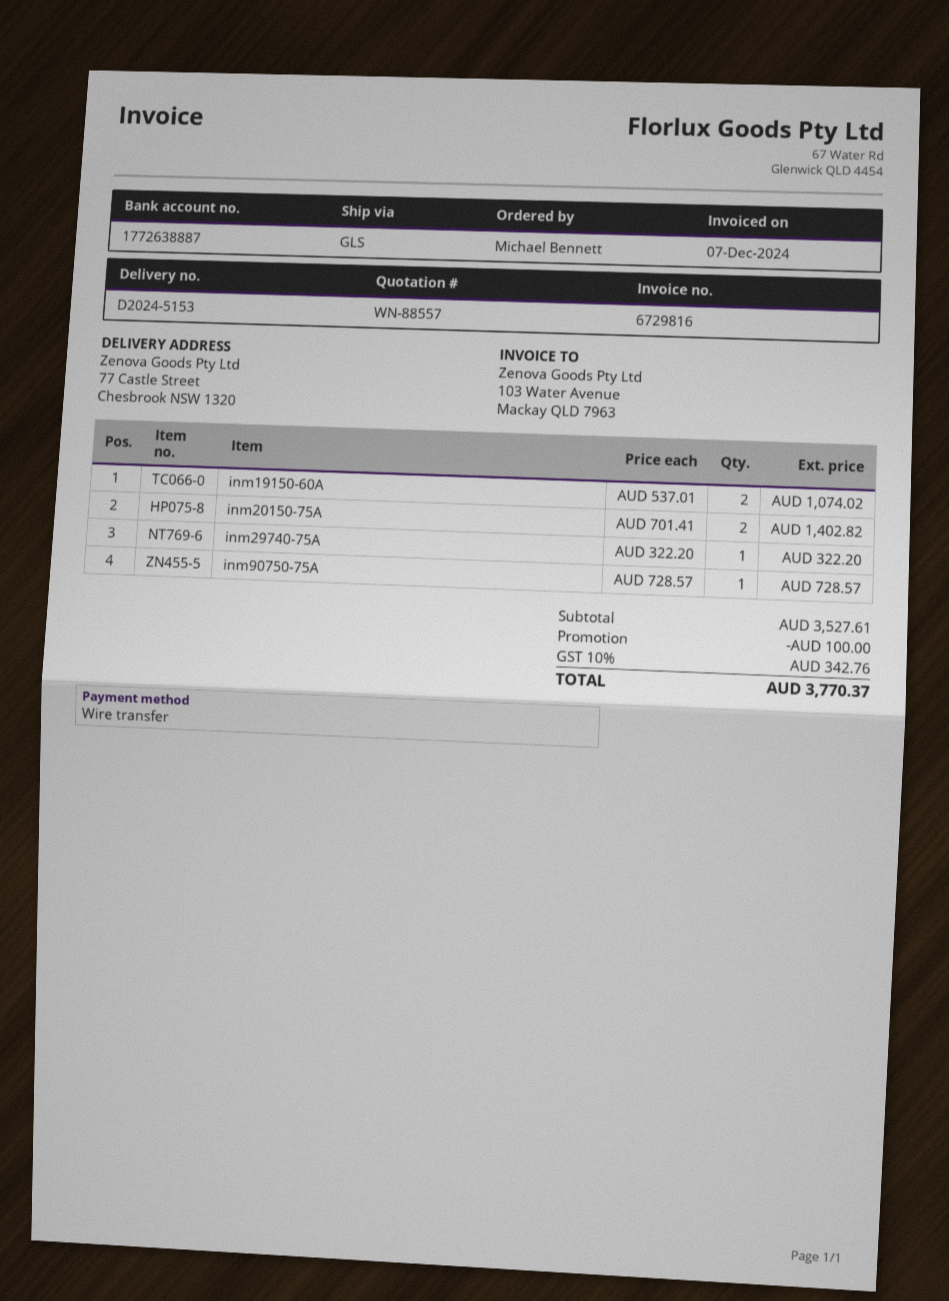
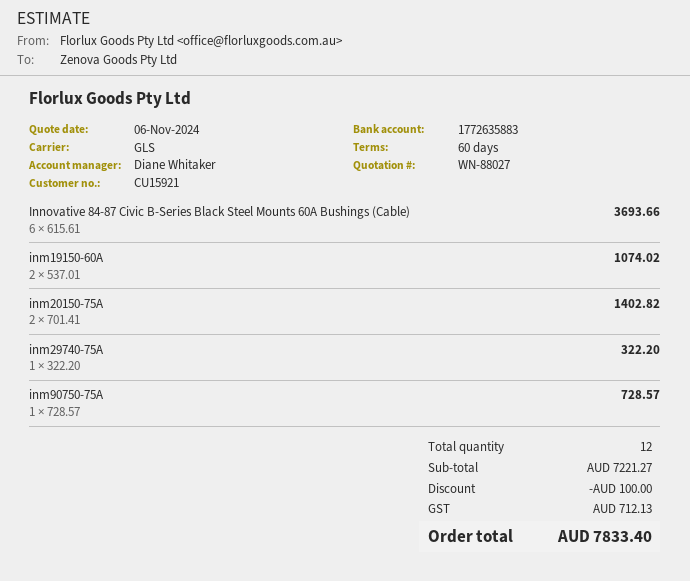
quote number: WN-88557 -> WN-88027
bank account: 1772638887 -> 1772635883
Innovative 84-87 Civic B-Series Black Steel Mounts 60A Bushings (Cable): none -> 6 x 615.61 = 3693.66
subtotal: 3527.61 -> 7221.27
tax: 342.76 -> 712.13
total: 3770.37 -> 7833.40

